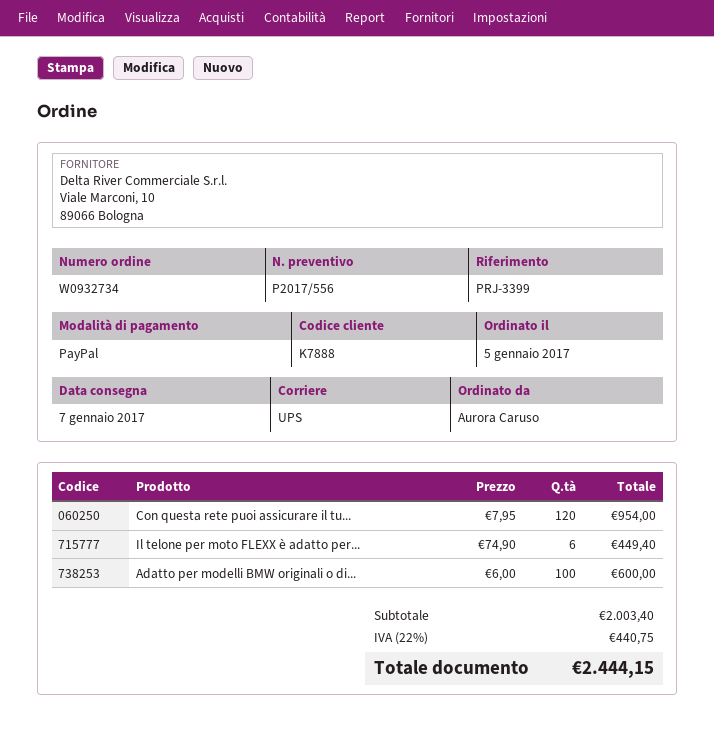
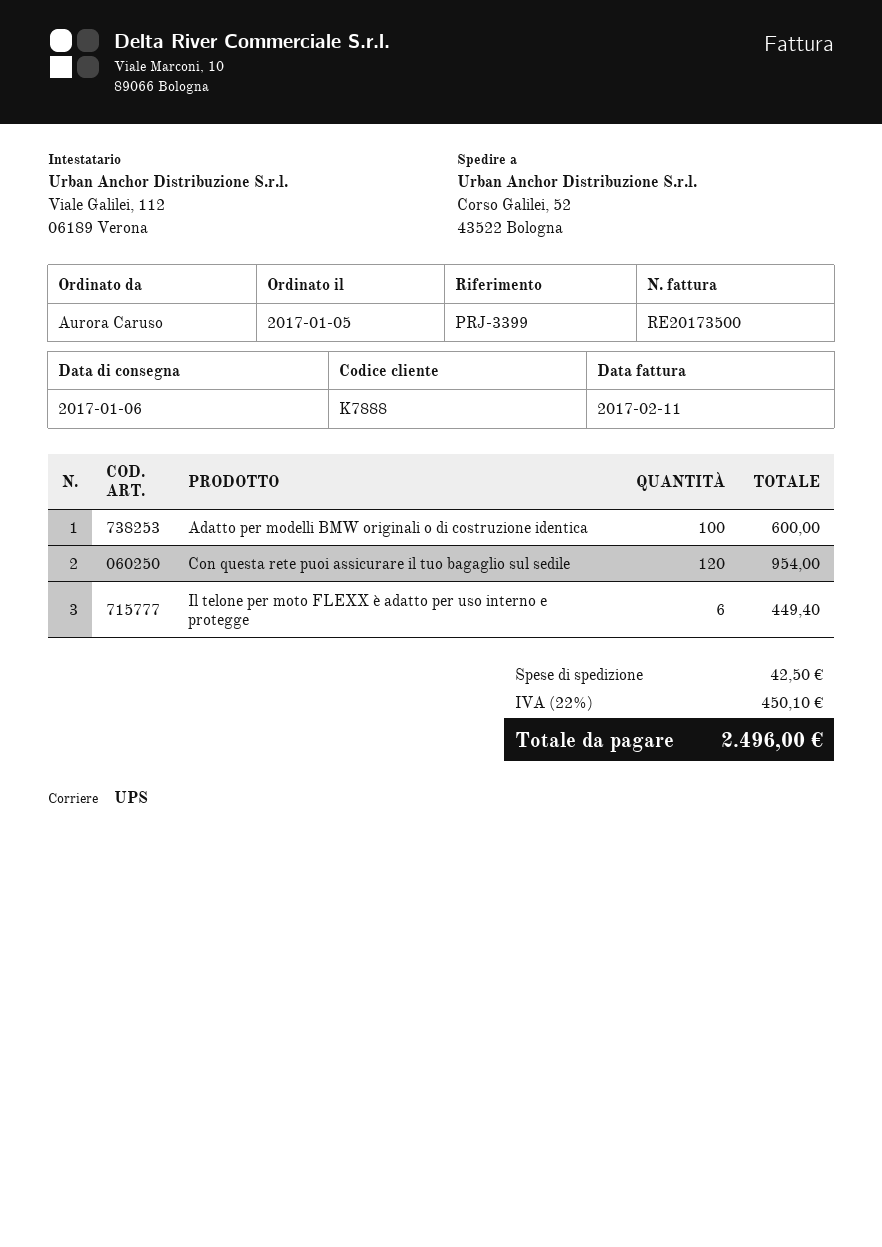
delivery date: 2017-01-07 -> 2017-01-06
shipping: none -> 42.50
tax: 22% = 440.75 -> 22% = 450.10
total: 2444.15 -> 2496.00

